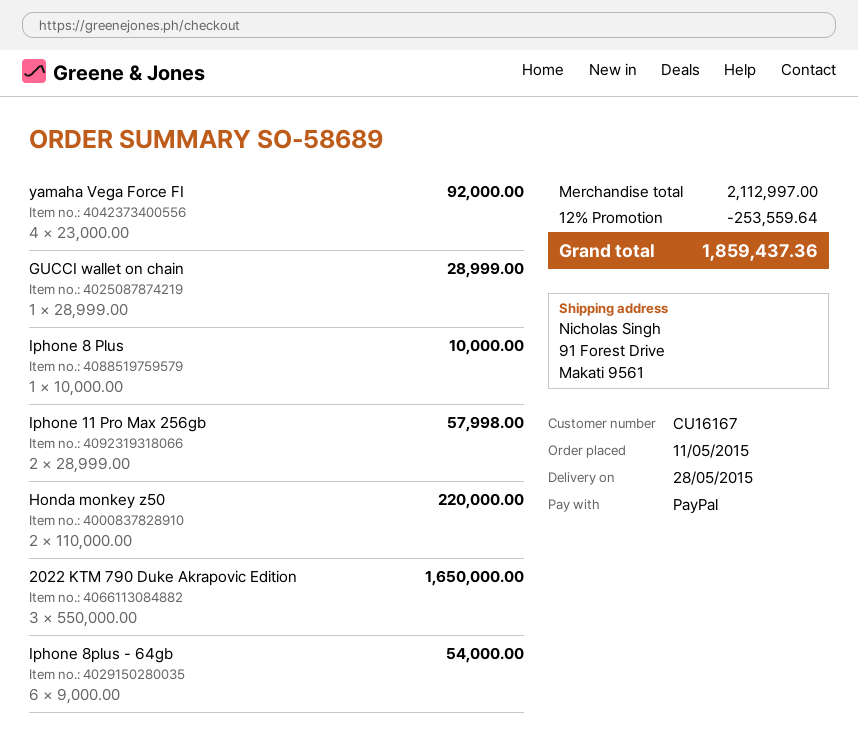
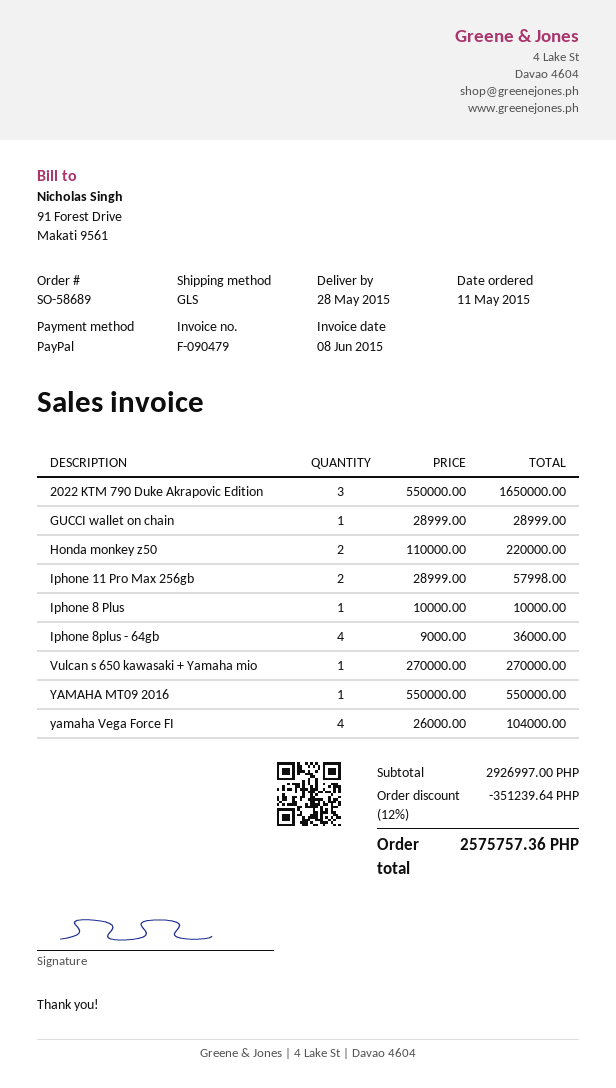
yamaha Vega Force FI: 4 x 23000.00 = 92000.00 -> 4 x 26000.00 = 104000.00
Iphone 8plus - 64gb: 6 x 9000.00 = 54000.00 -> 4 x 9000.00 = 36000.00
Vulcan s 650 kawasaki + Yamaha mio: none -> 1 x 270000.00 = 270000.00
YAMAHA MT09 2016: none -> 1 x 550000.00 = 550000.00
subtotal: 2112997.00 -> 2926997.00
discount: 12% = 253559.64 -> 12% = 351239.64
total: 1859437.36 -> 2575757.36

